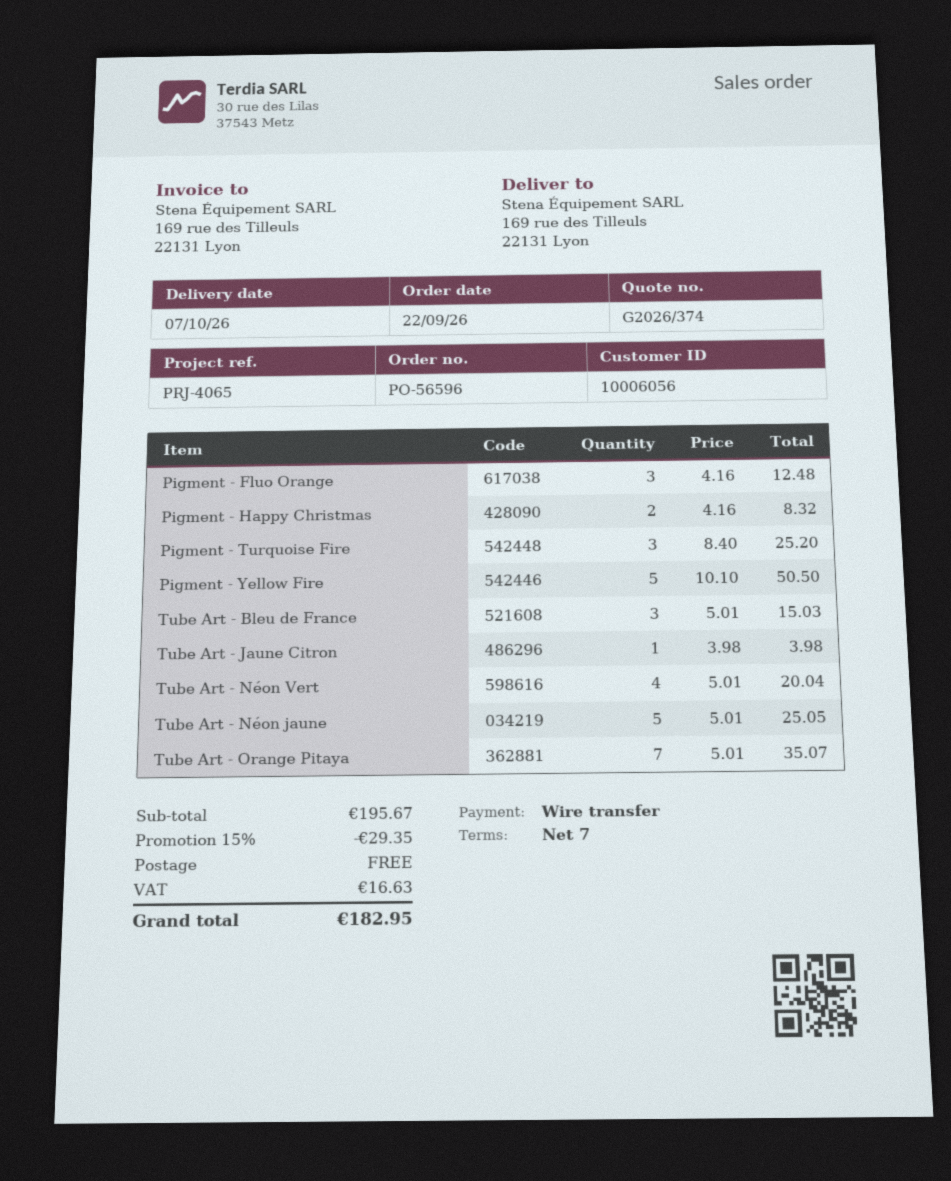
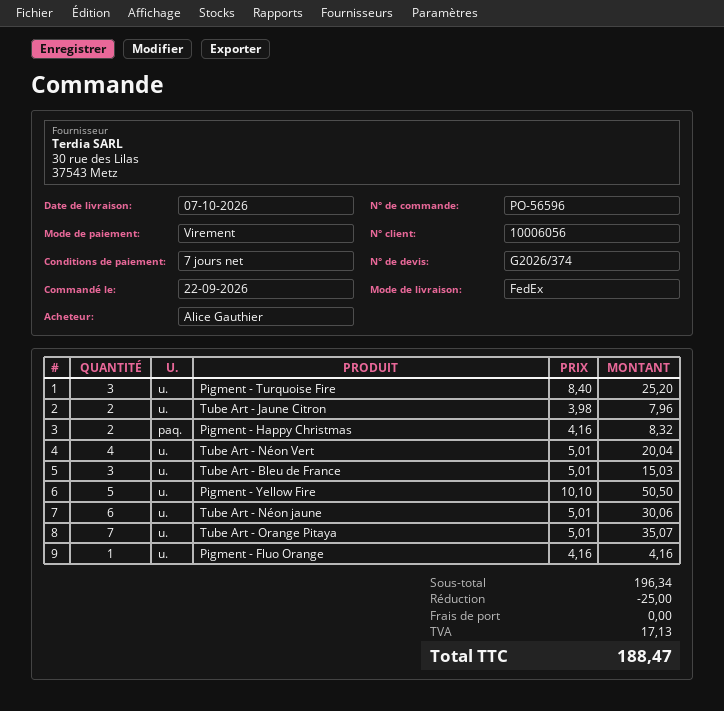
Pigment - Fluo Orange: 3 x 4.16 = 12.48 -> 1 x 4.16 = 4.16
Tube Art - Jaune Citron: 1 x 3.98 = 3.98 -> 2 x 3.98 = 7.96
Tube Art - Néon jaune: 5 x 5.01 = 25.05 -> 6 x 5.01 = 30.06
subtotal: 195.67 -> 196.34
discount: 29.35 -> 25.00
tax: 16.63 -> 17.13
total: 182.95 -> 188.47

